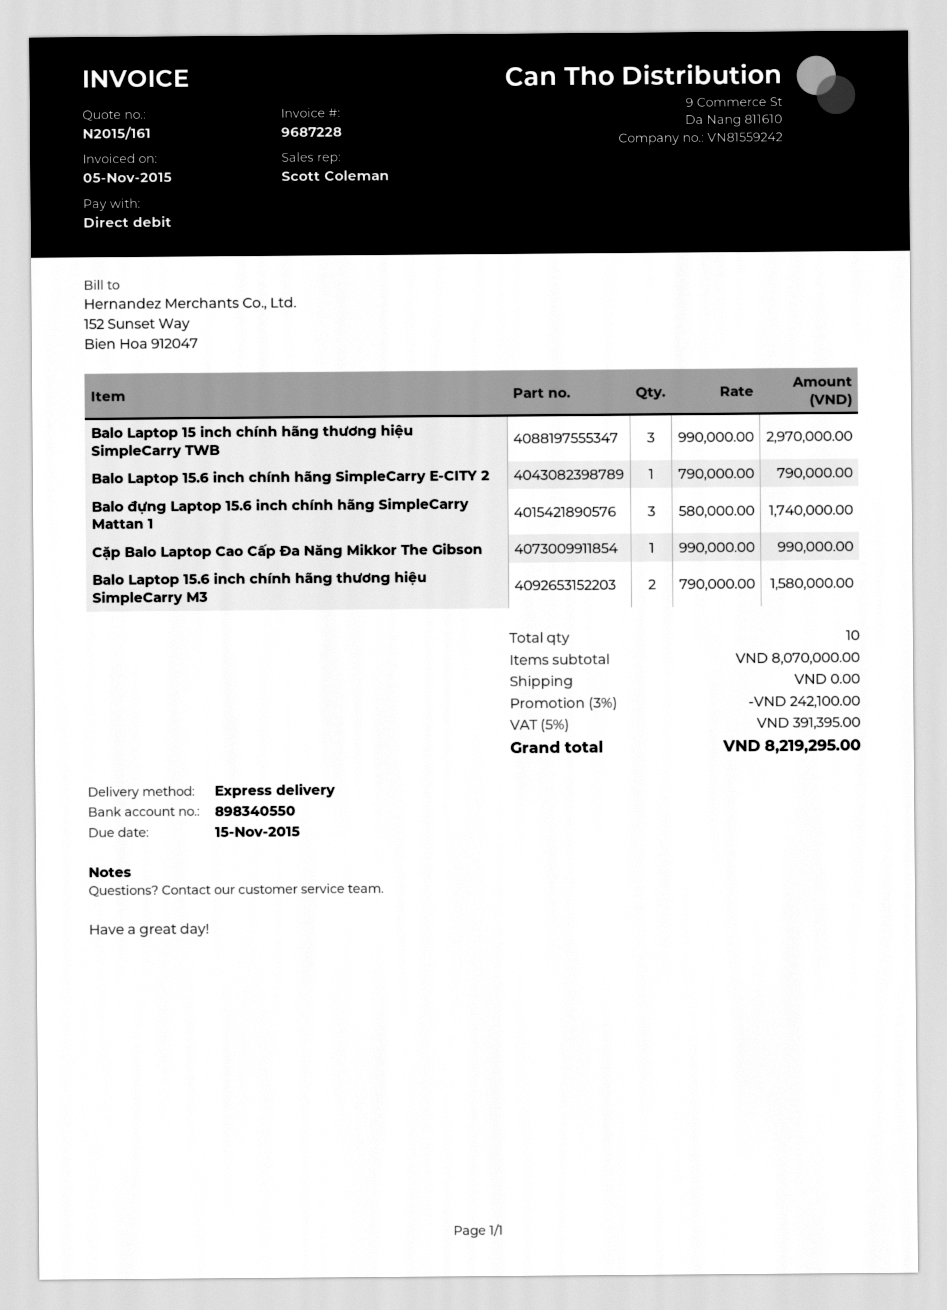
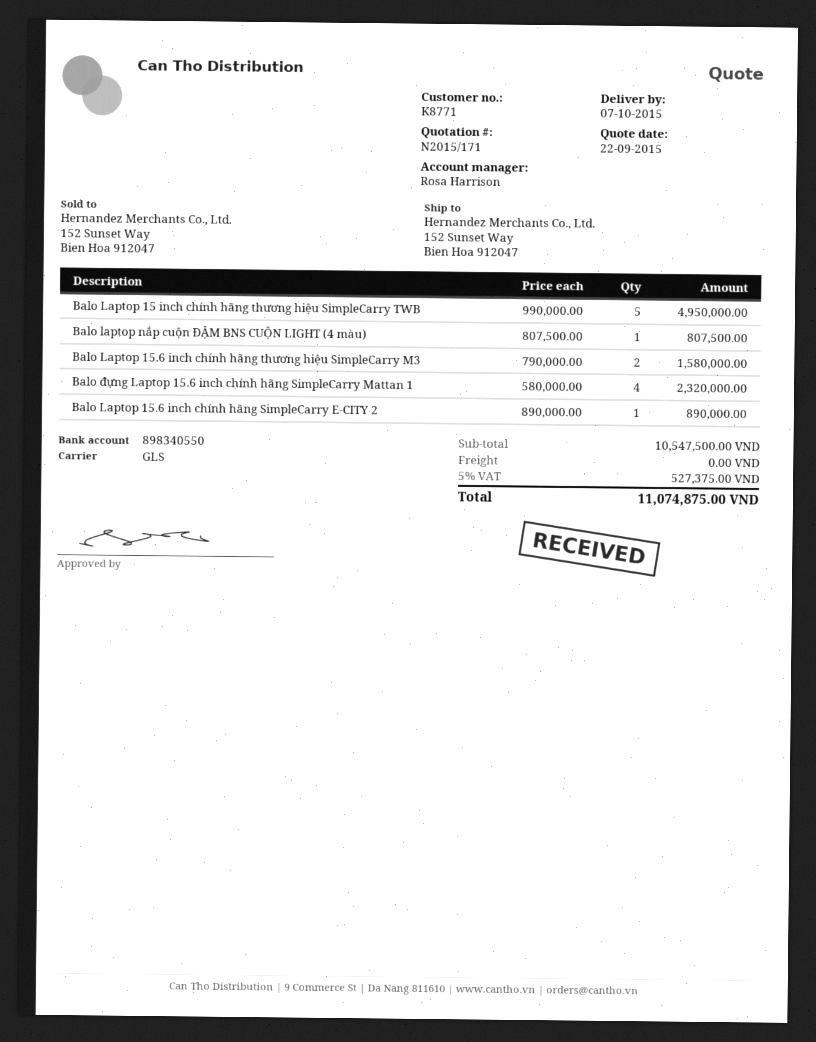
quote number: N2015/161 -> N2015/171
sales rep: Scott Coleman -> Rosa Harrison
shipping method: express -> GLS
Balo Laptop 15 inch chính hãng thương hiệu SimpleCarry TWB: 3 x 990000.00 = 2970000.00 -> 5 x 990000.00 = 4950000.00
Balo Laptop 15.6 inch chính hãng SimpleCarry E-CITY 2: 1 x 790000.00 = 790000.00 -> 1 x 890000.00 = 890000.00
Balo đựng Laptop 15.6 inch chính hãng SimpleCarry Mattan 1: 3 x 580000.00 = 1740000.00 -> 4 x 580000.00 = 2320000.00
Cặp Balo Laptop Cao Cấp Đa Năng Mikkor The Gibson: 1 x 990000.00 = 990000.00 -> none
Balo laptop nắp cuộn ĐẬM BNS CUỘN LIGHT (4 màu): none -> 1 x 807500.00 = 807500.00
subtotal: 8070000.00 -> 10547500.00
discount: 3% = 242100.00 -> none
tax: 5% = 391395.00 -> 5% = 527375.00
total: 8219295.00 -> 11074875.00

